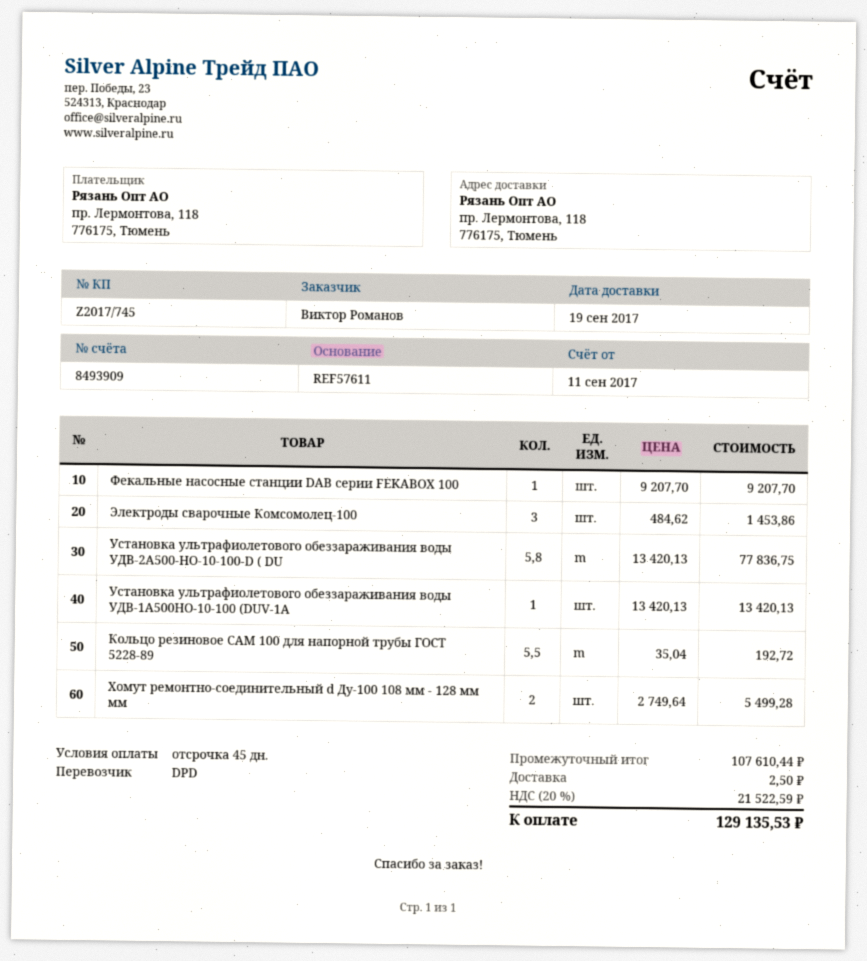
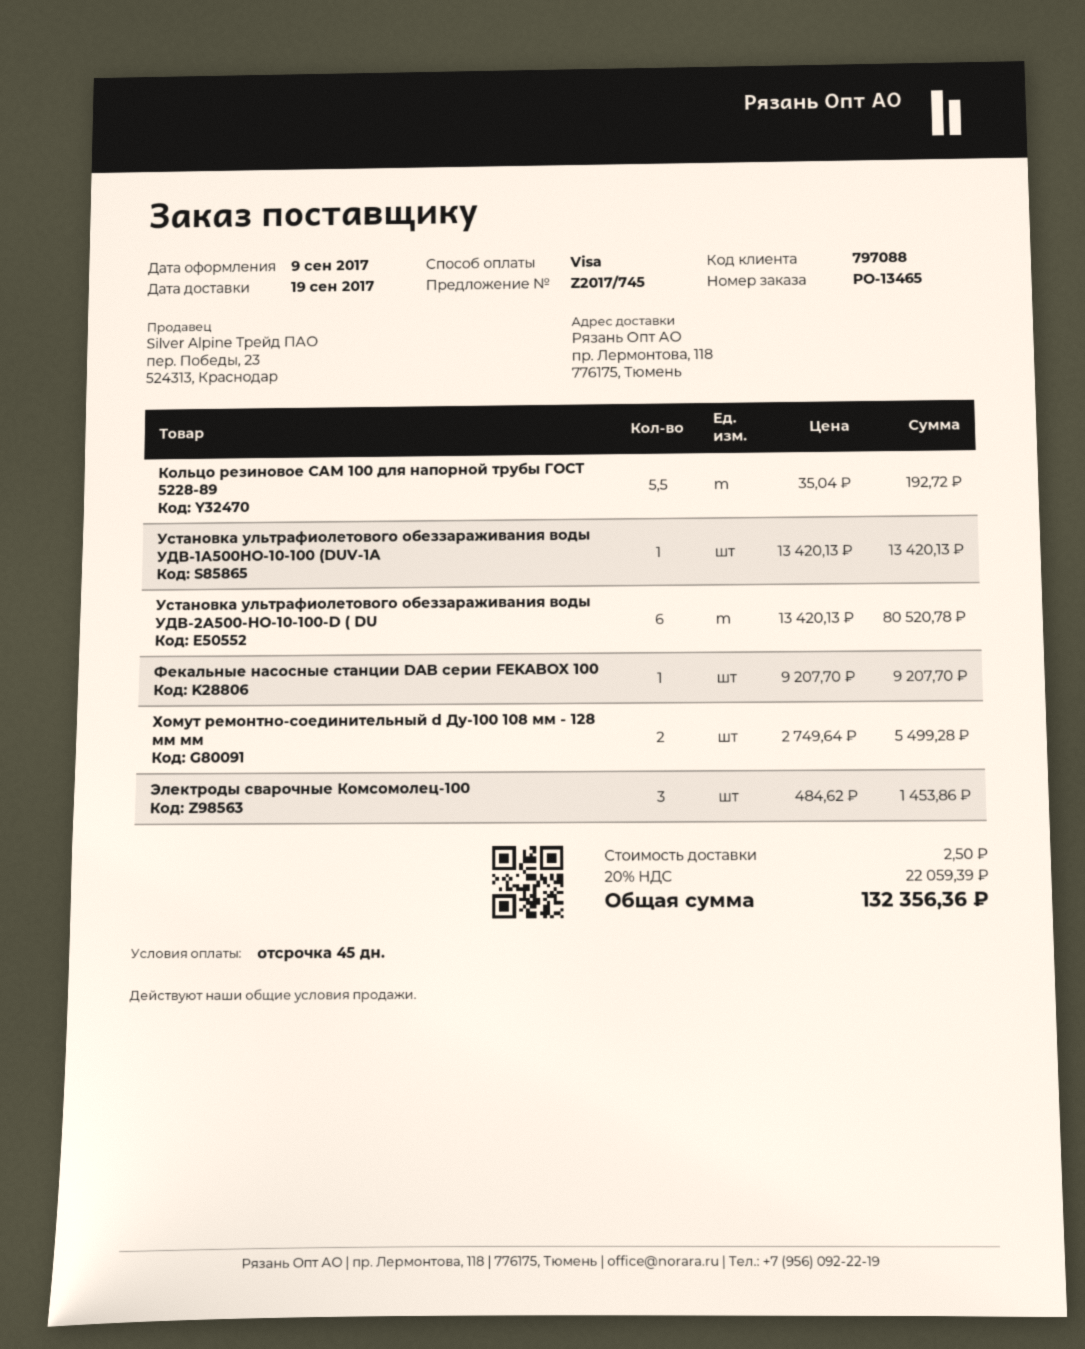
Установка ультрафиолетового обеззараживания воды УДВ-2А500-НО-10-100-D ( DU: 5.8 x 13420.13 = 77836.75 -> 6 x 13420.13 = 80520.78
tax: 20% = 21522.59 -> 20% = 22059.39
total: 129135.53 -> 132356.36

